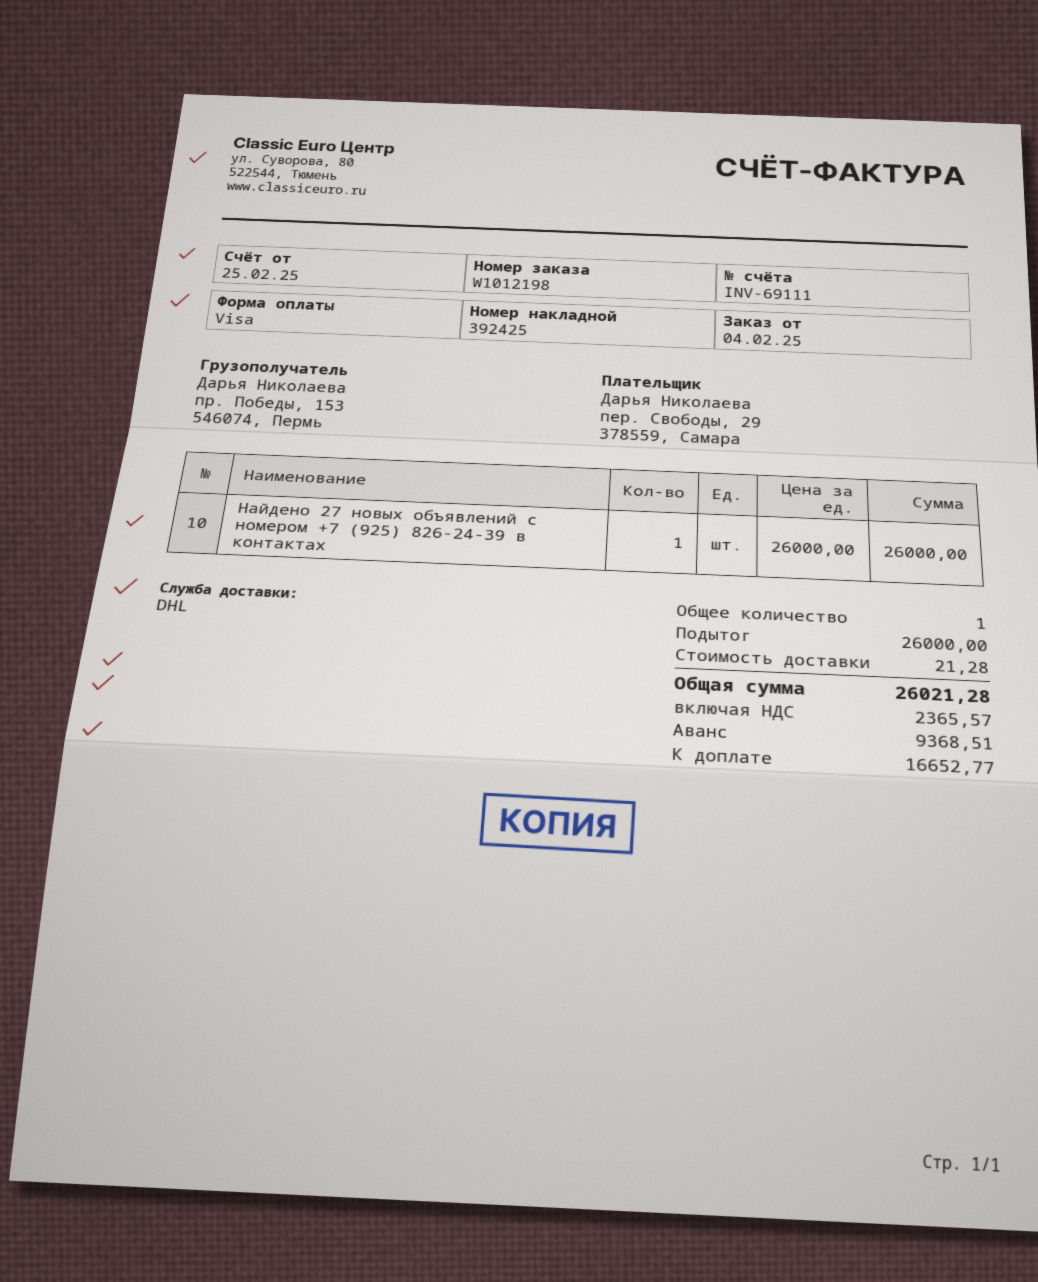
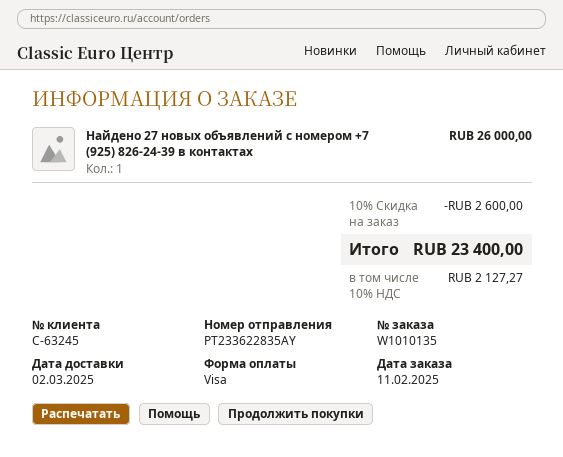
order number: W1012198 -> W1010135
order date: 2025-02-04 -> 2025-02-11
discount: none -> 10% = 2600.00
shipping: 21.28 -> none
tax: 2365.57 -> 2127.27
total: 26021.28 -> 23400.00

